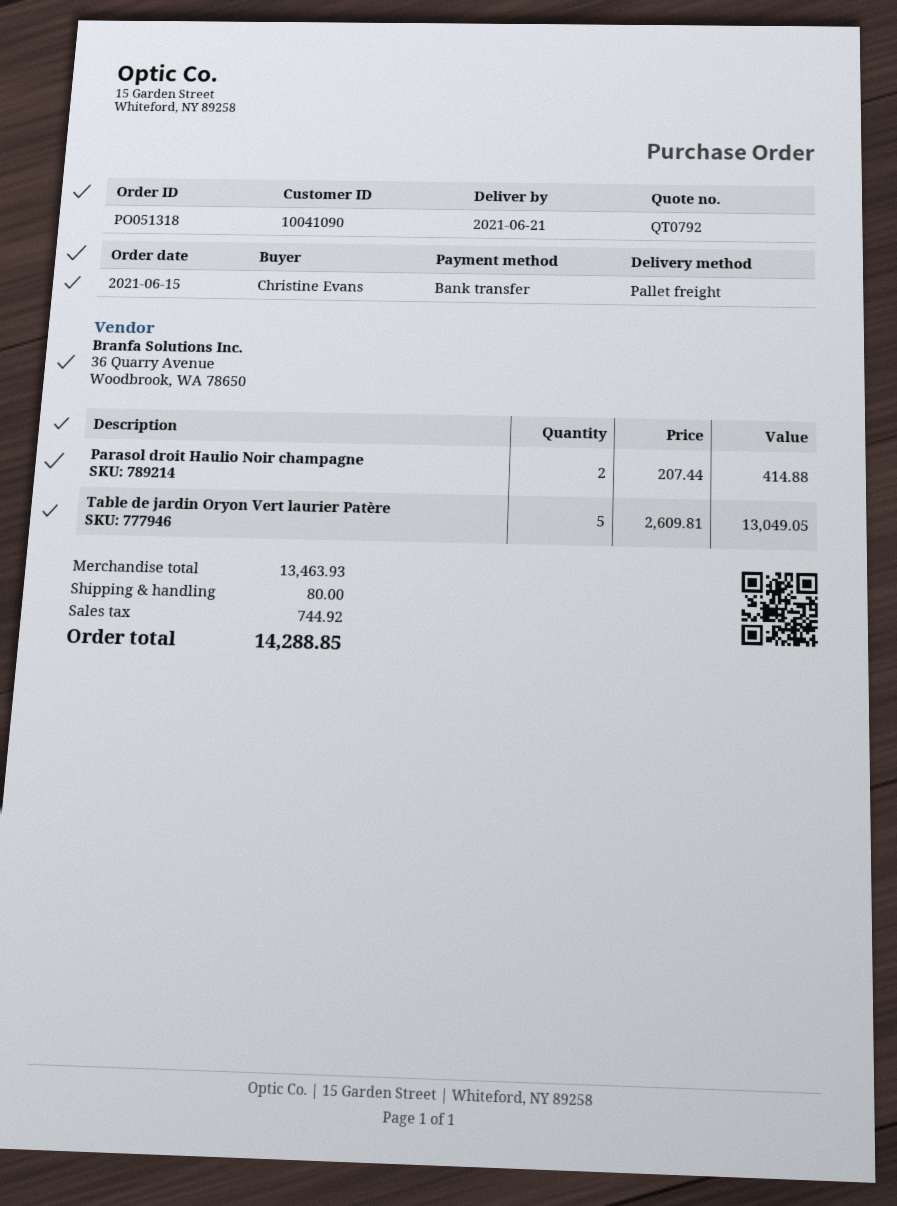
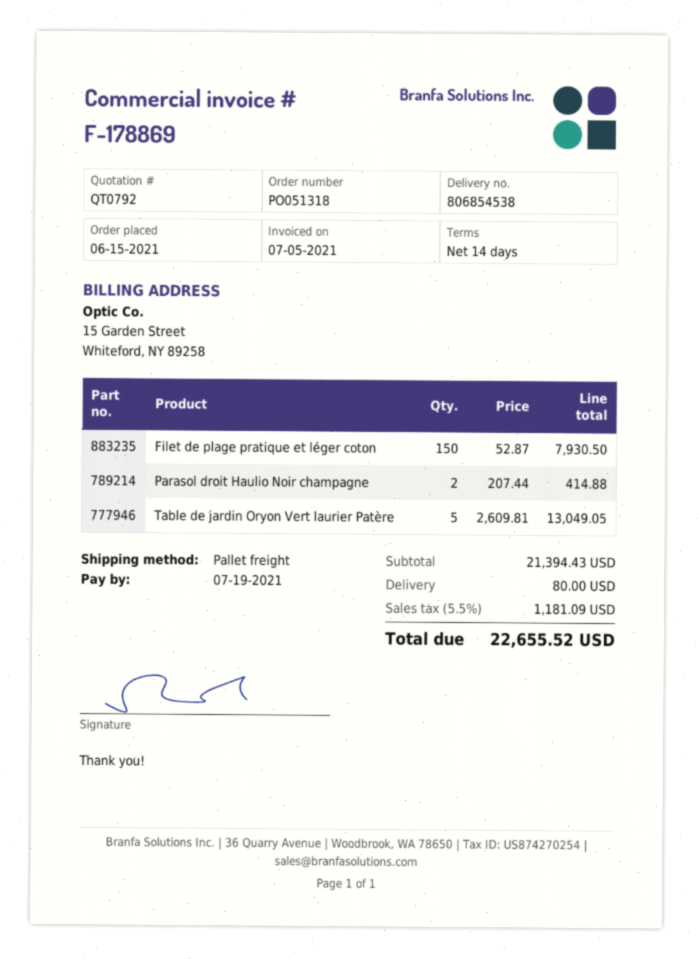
Filet de plage pratique et léger coton: none -> 150 x 52.87 = 7930.50
subtotal: 13463.93 -> 21394.43
tax: 744.92 -> 1181.09
total: 14288.85 -> 22655.52

